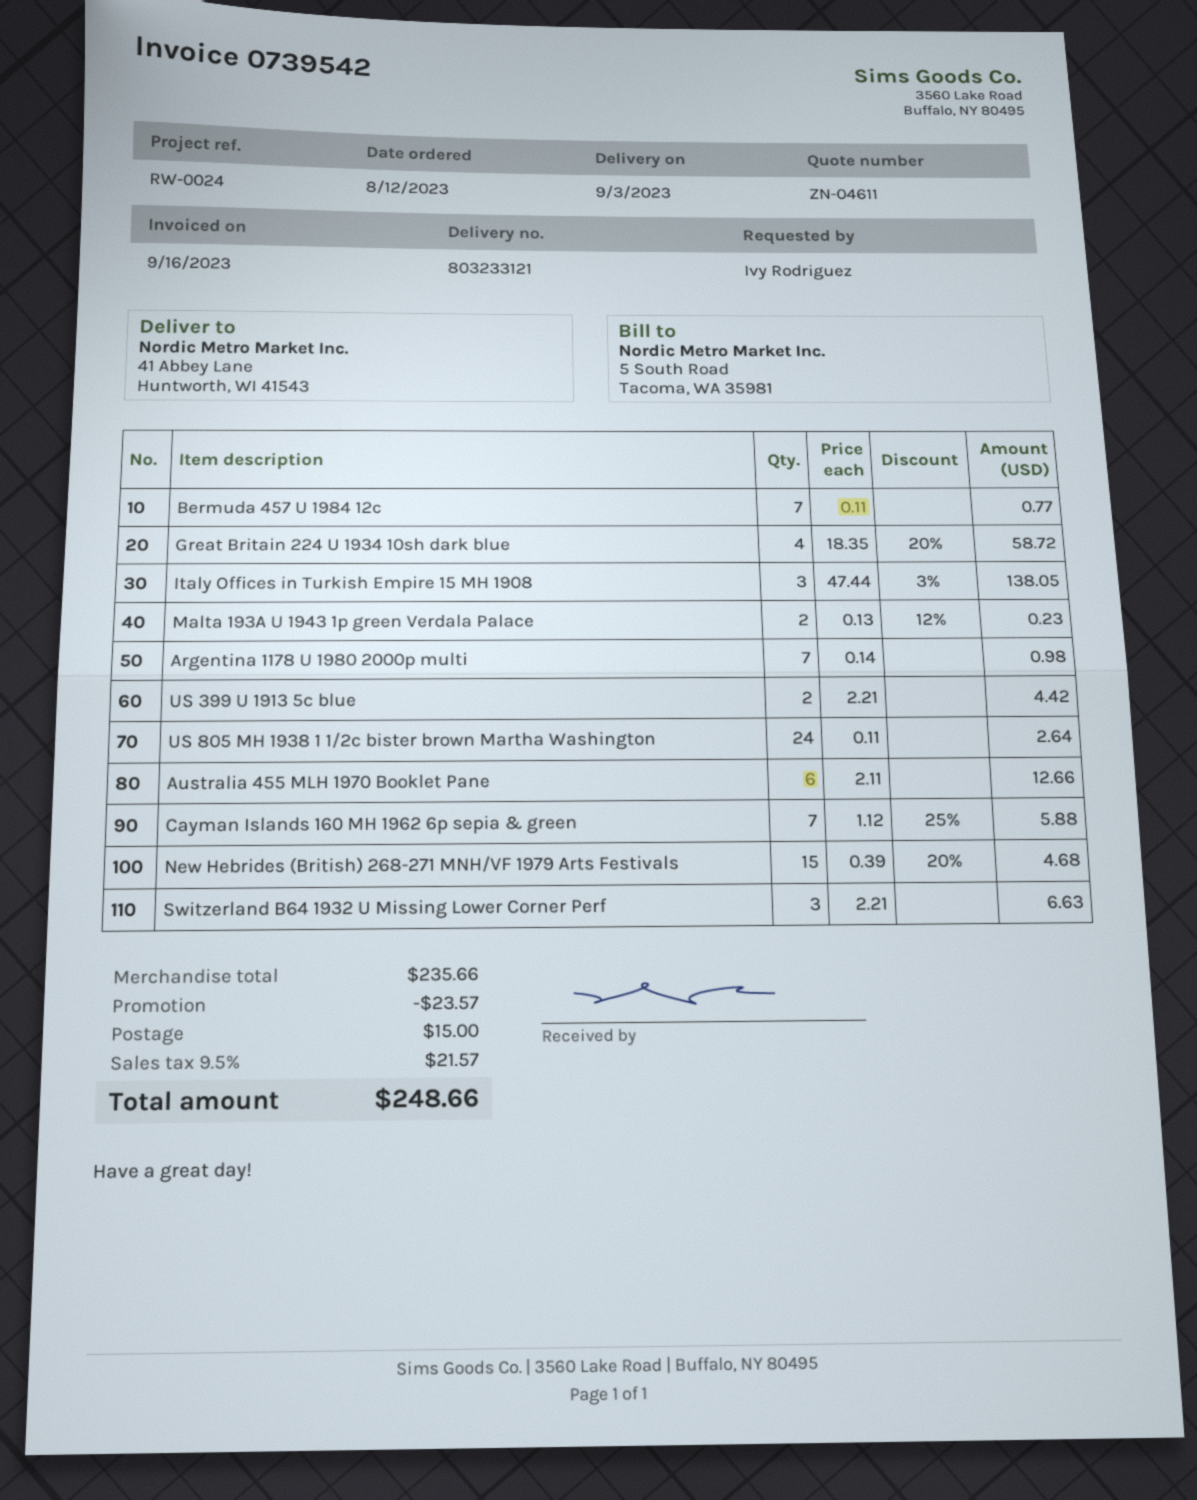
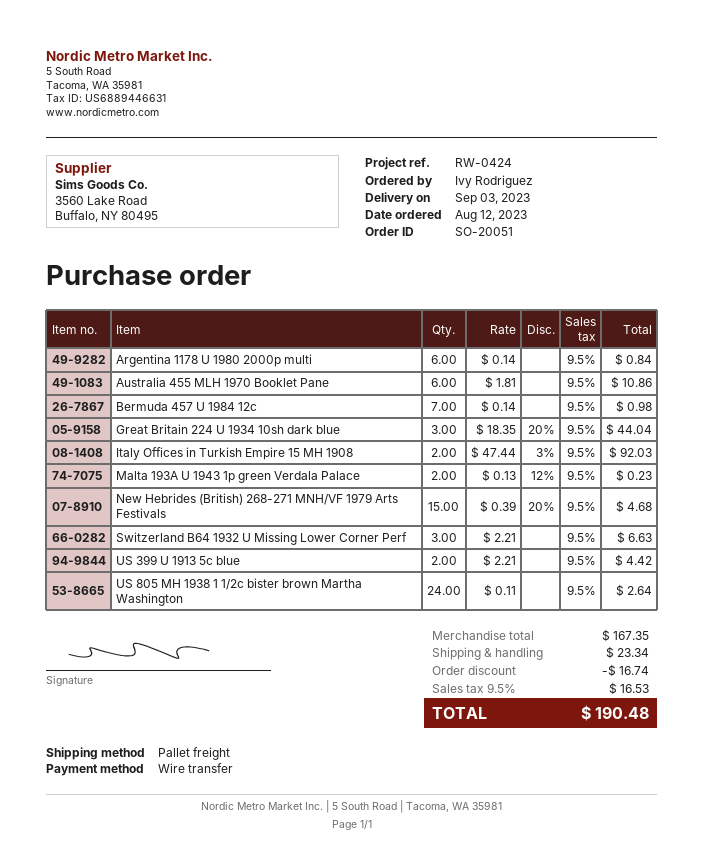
reference: RW-0024 -> RW-0424
Bermuda 457 U 1984 12c: 7 x 0.11 = 0.77 -> 7 x 0.14 = 0.98
Great Britain 224 U 1934 10sh dark blue: 4 x 18.35 - 20% = 58.72 -> 3 x 18.35 - 20% = 44.04
Italy Offices in Turkish Empire 15 MH 1908: 3 x 47.44 - 3% = 138.05 -> 2 x 47.44 - 3% = 92.03
Argentina 1178 U 1980 2000p multi: 7 x 0.14 = 0.98 -> 6 x 0.14 = 0.84
Australia 455 MLH 1970 Booklet Pane: 6 x 2.11 = 12.66 -> 6 x 1.81 = 10.86
Cayman Islands 160 MH 1962 6p sepia & green: 7 x 1.12 - 25% = 5.88 -> none
subtotal: 235.66 -> 167.35
discount: 23.57 -> 16.74
shipping: 15.00 -> 23.34
tax: 9.5% = 21.57 -> 9.5% = 16.53
total: 248.66 -> 190.48

